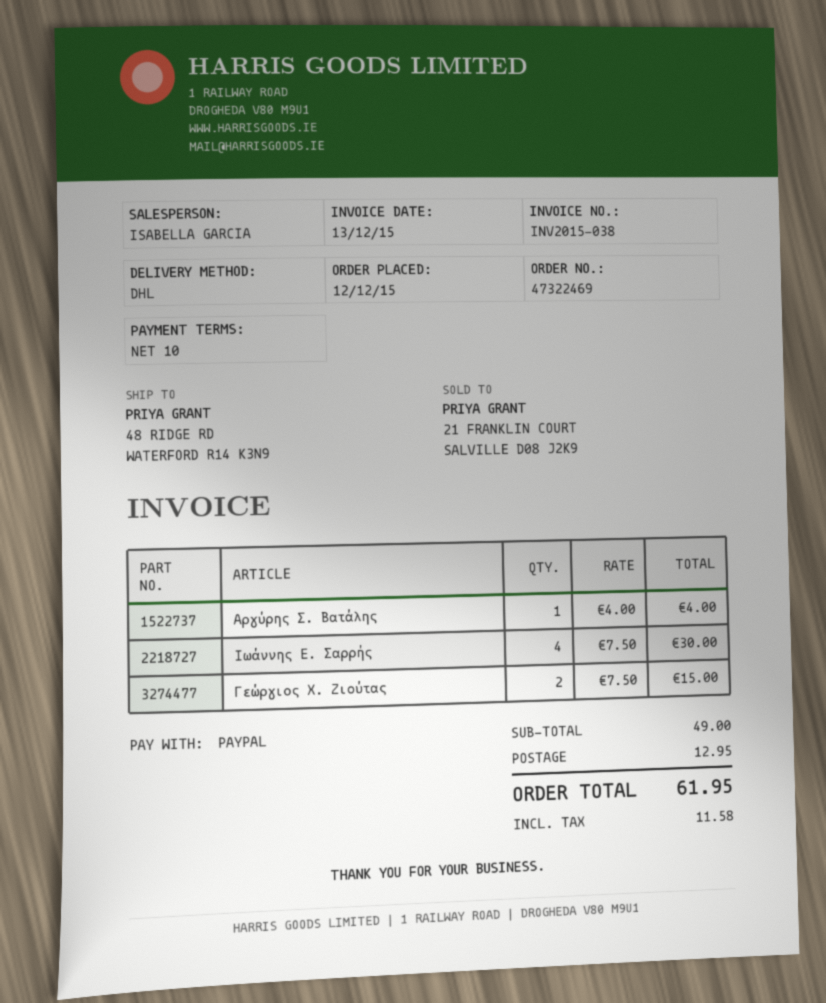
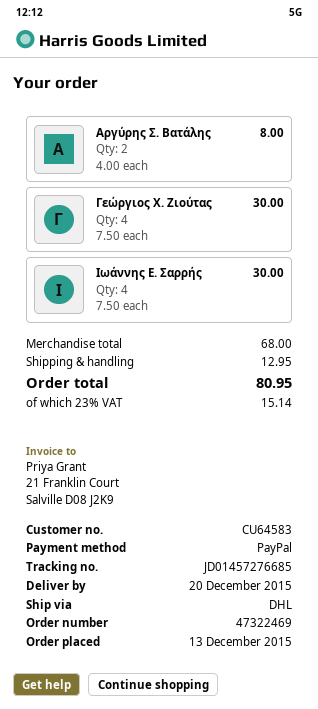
order date: 2015-12-12 -> 2015-12-13
Αργύρης Σ. Βατάλης: 1 x 4.00 = 4.00 -> 2 x 4.00 = 8.00
Γεώργιος Χ. Ζιούτας: 2 x 7.50 = 15.00 -> 4 x 7.50 = 30.00
subtotal: 49.00 -> 68.00
tax: 11.58 -> 15.14
total: 61.95 -> 80.95

